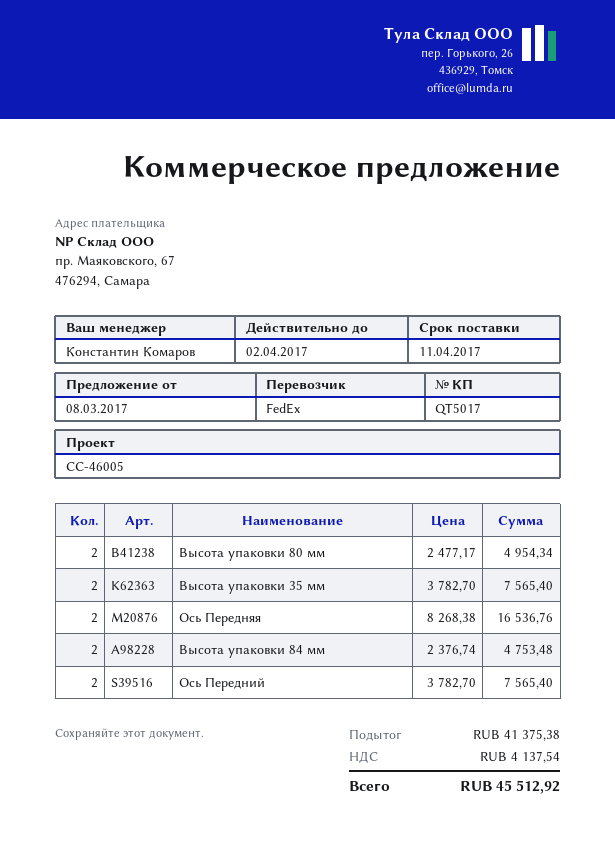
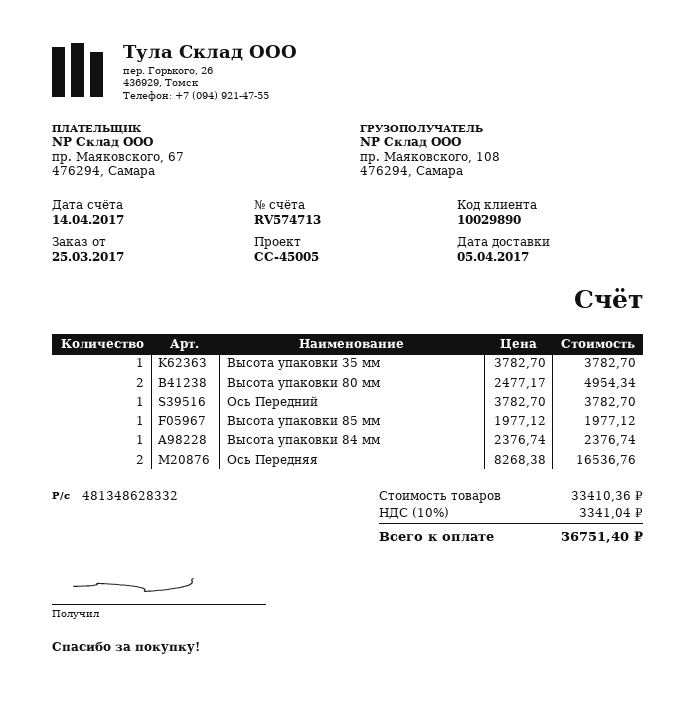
delivery date: 2017-04-11 -> 2017-04-05
reference: CC-46005 -> CC-45005
Высота упаковки 35 мм: 2 x 3782.70 = 7565.40 -> 1 x 3782.70 = 3782.70
Высота упаковки 84 мм: 2 x 2376.74 = 4753.48 -> 1 x 2376.74 = 2376.74
Ось Передний: 2 x 3782.70 = 7565.40 -> 1 x 3782.70 = 3782.70
Высота упаковки 85 мм: none -> 1 x 1977.12 = 1977.12
subtotal: 41375.38 -> 33410.36
tax: 4137.54 -> 3341.04
total: 45512.92 -> 36751.40

